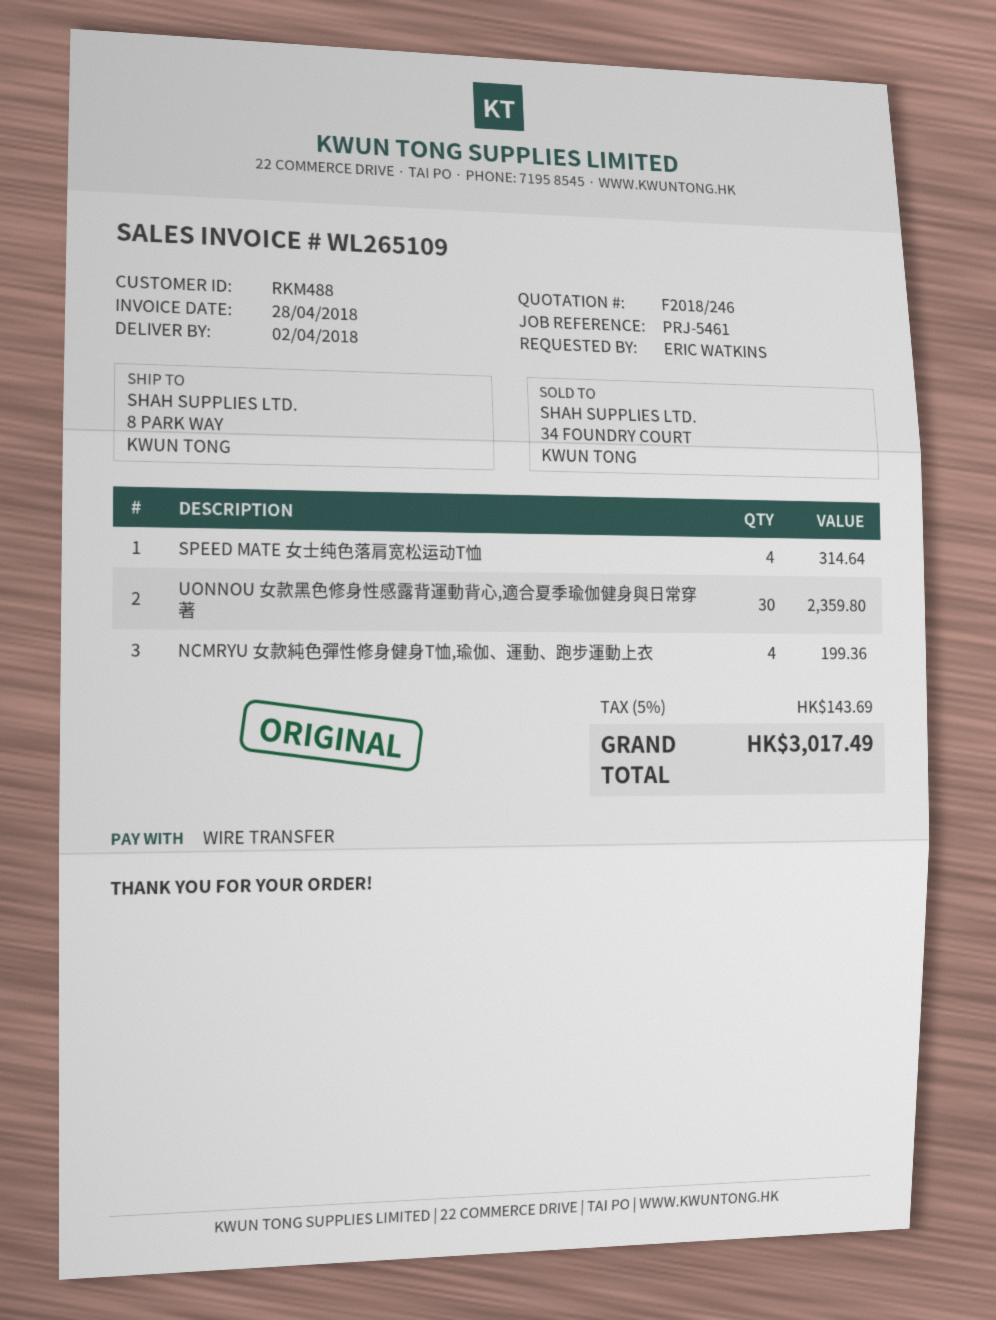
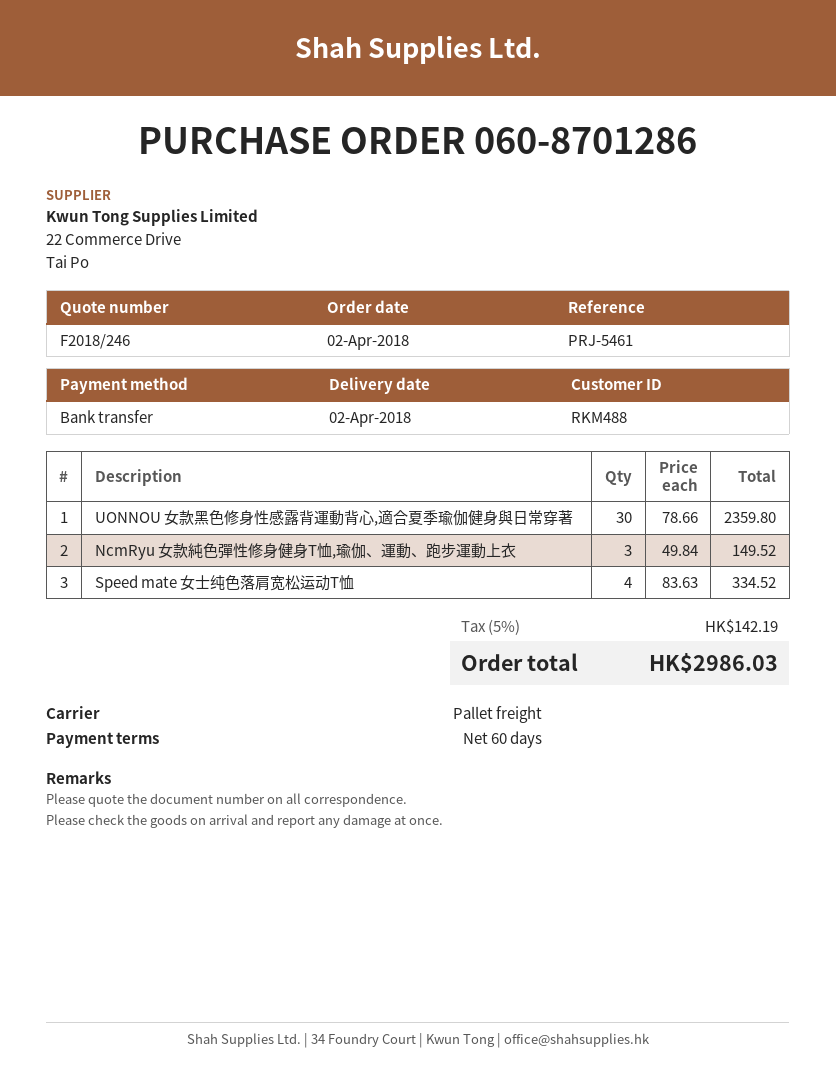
SPEED MATE 女士纯色落肩宽松运动T恤: 4 for 314.64 -> 4 for 334.52
NCMRYU 女款純色彈性修身健身T恤,瑜伽、運動、跑步運動上衣: 4 for 199.36 -> 3 for 149.52
tax: 5% = 143.69 -> 5% = 142.19
total: 3017.49 -> 2986.03

